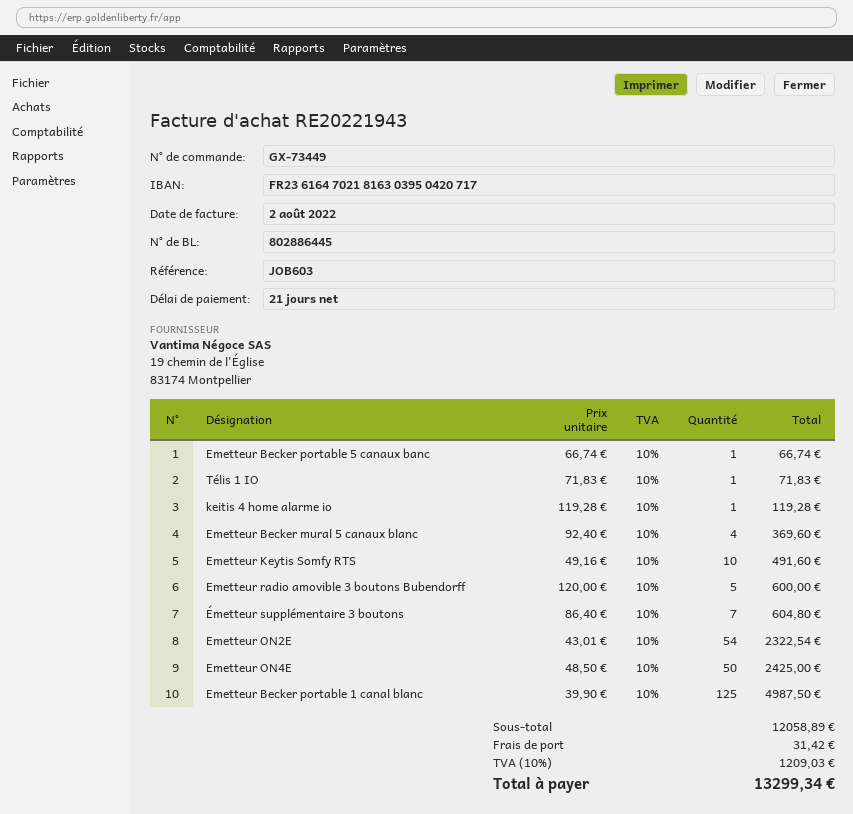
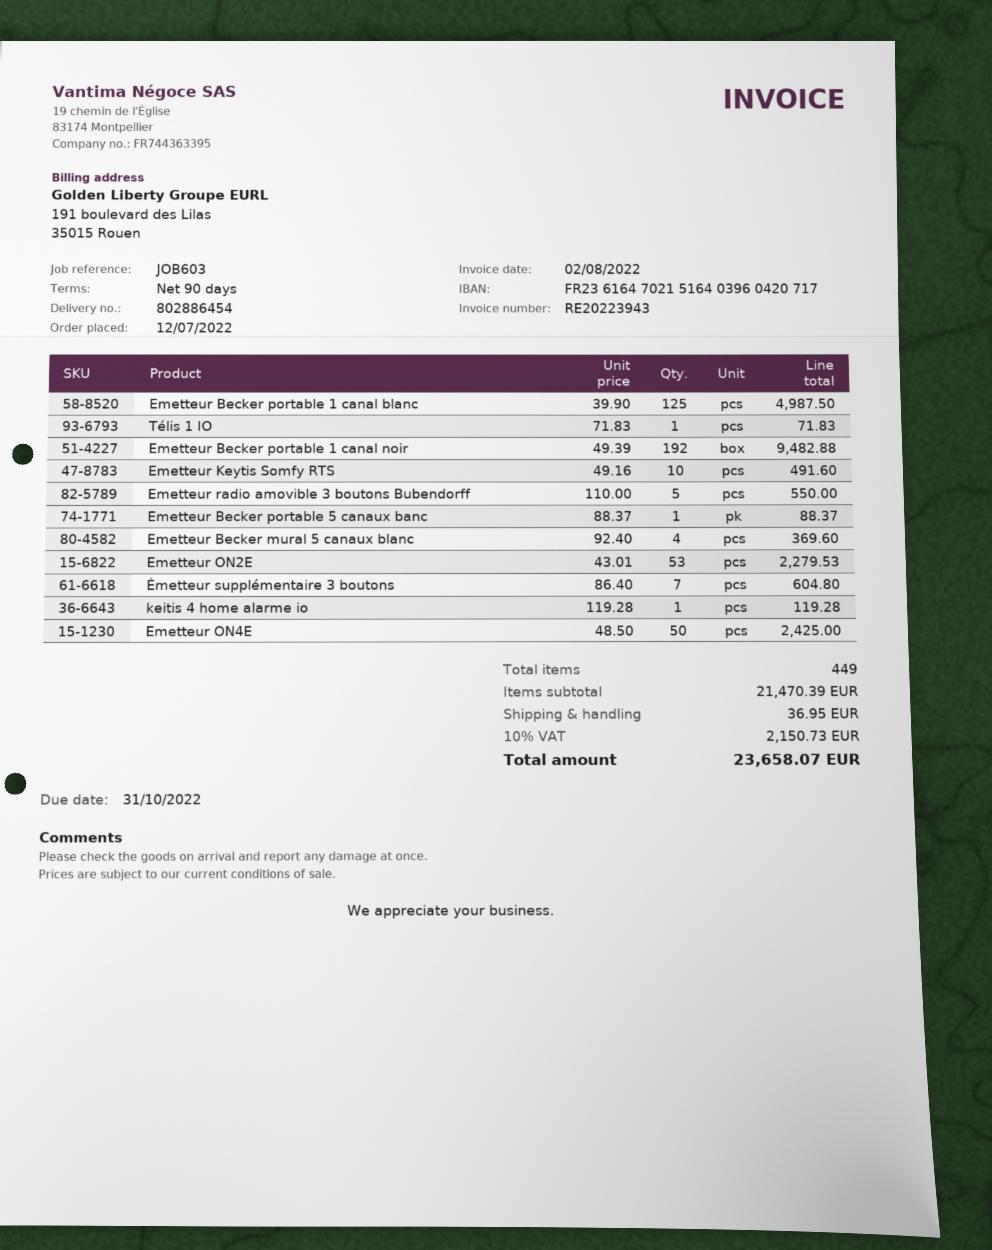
delivery note number: 802886445 -> 802886454
invoice number: RE20221943 -> RE20223943
payment terms: 21 days -> 90 days
bank account: FR2361647021816303950420717 -> FR2361647021516403960420717
Emetteur Becker portable 5 canaux banc: 1 x 66.74 = 66.74 -> 1 x 88.37 = 88.37
Emetteur radio amovible 3 boutons Bubendorff: 5 x 120.00 = 600.00 -> 5 x 110.00 = 550.00
Emetteur ON2E: 54 x 43.01 = 2322.54 -> 53 x 43.01 = 2279.53
Emetteur Becker portable 1 canal noir: none -> 192 x 49.39 = 9482.88
subtotal: 12058.89 -> 21470.39
shipping: 31.42 -> 36.95
tax: 10% = 1209.03 -> 10% = 2150.73
total: 13299.34 -> 23658.07

